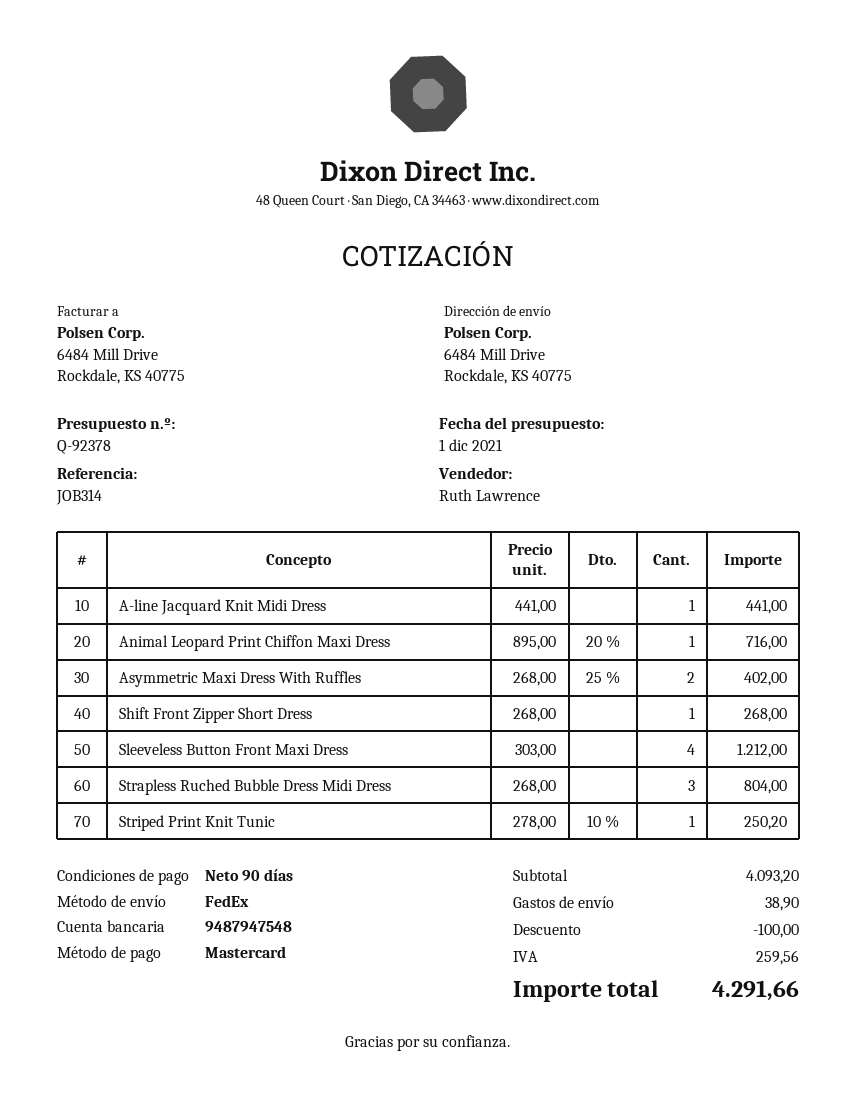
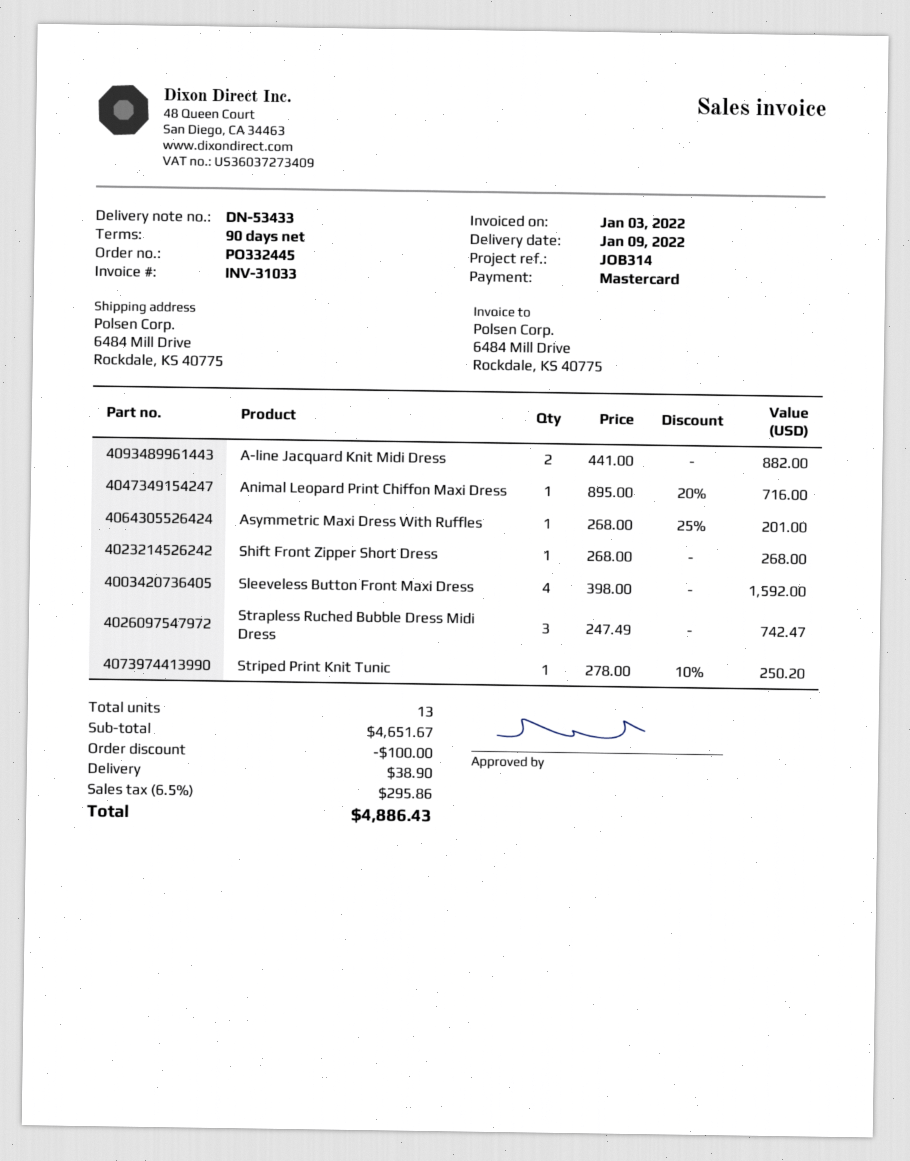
A-line Jacquard Knit Midi Dress: 1 x 441.00 = 441.00 -> 2 x 441.00 = 882.00
Asymmetric Maxi Dress With Ruffles: 2 x 268.00 - 25% = 402.00 -> 1 x 268.00 - 25% = 201.00
Sleeveless Button Front Maxi Dress: 4 x 303.00 = 1212.00 -> 4 x 398.00 = 1592.00
Strapless Ruched Bubble Dress Midi Dress: 3 x 268.00 = 804.00 -> 3 x 247.49 = 742.47
subtotal: 4093.20 -> 4651.67
tax: 259.56 -> 295.86
total: 4291.66 -> 4886.43

